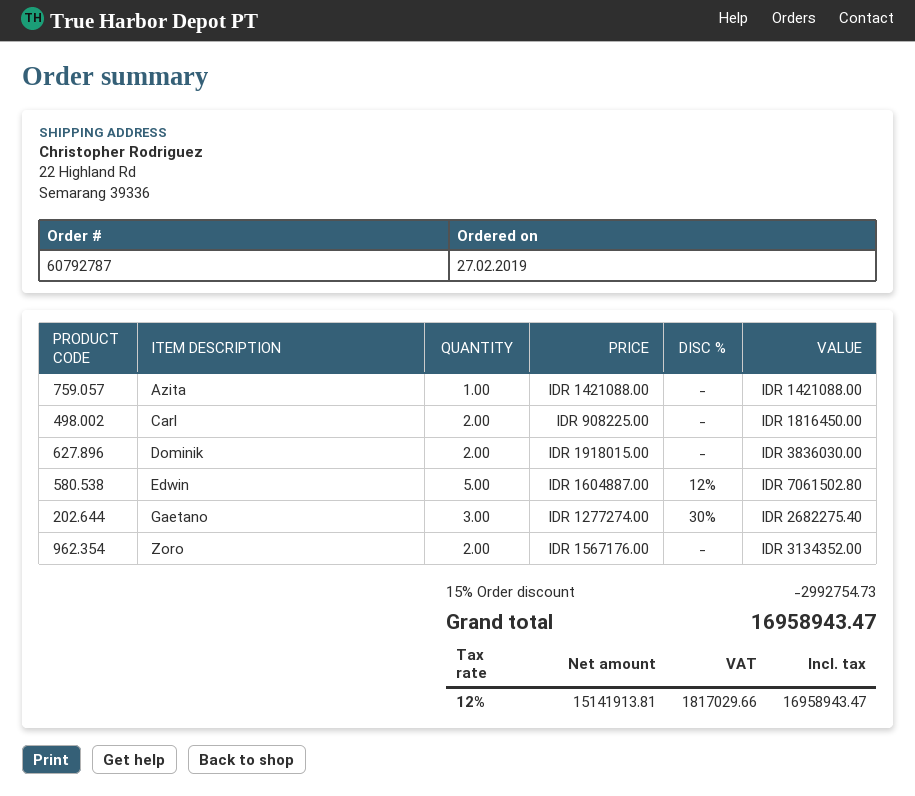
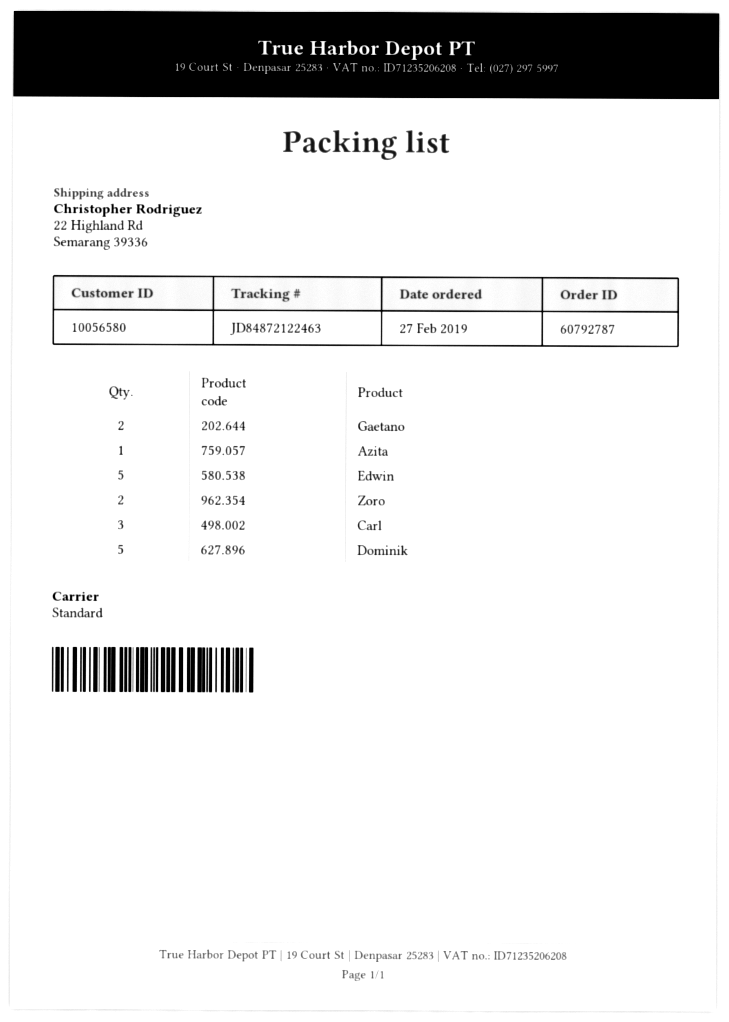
Carl: 2 -> 3
Dominik: 2 -> 5
Gaetano: 3 -> 2

